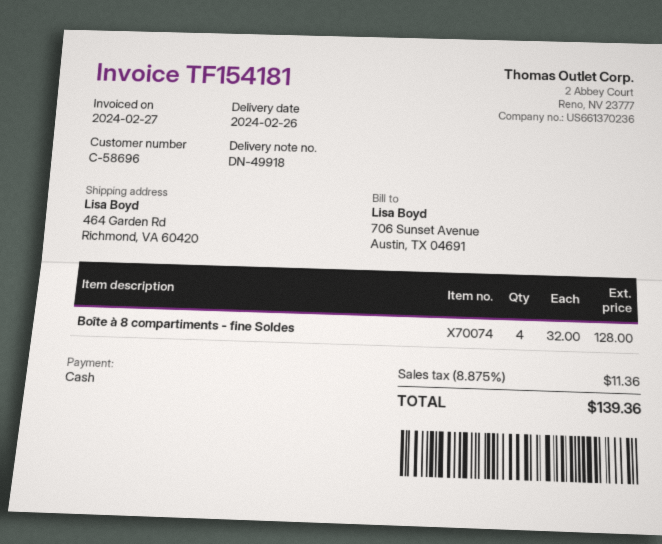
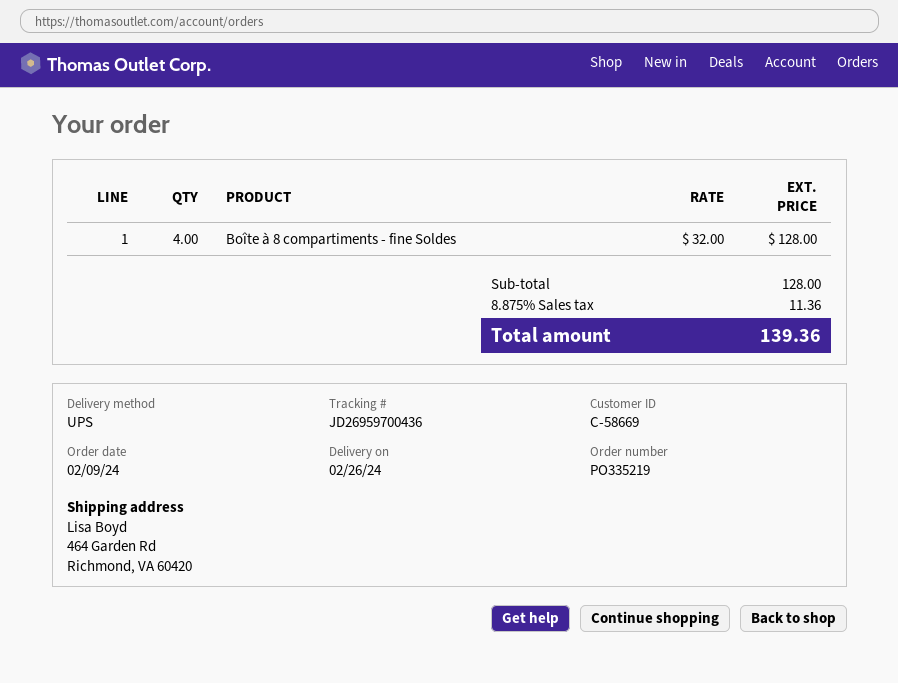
customer number: C-58696 -> C-58669

